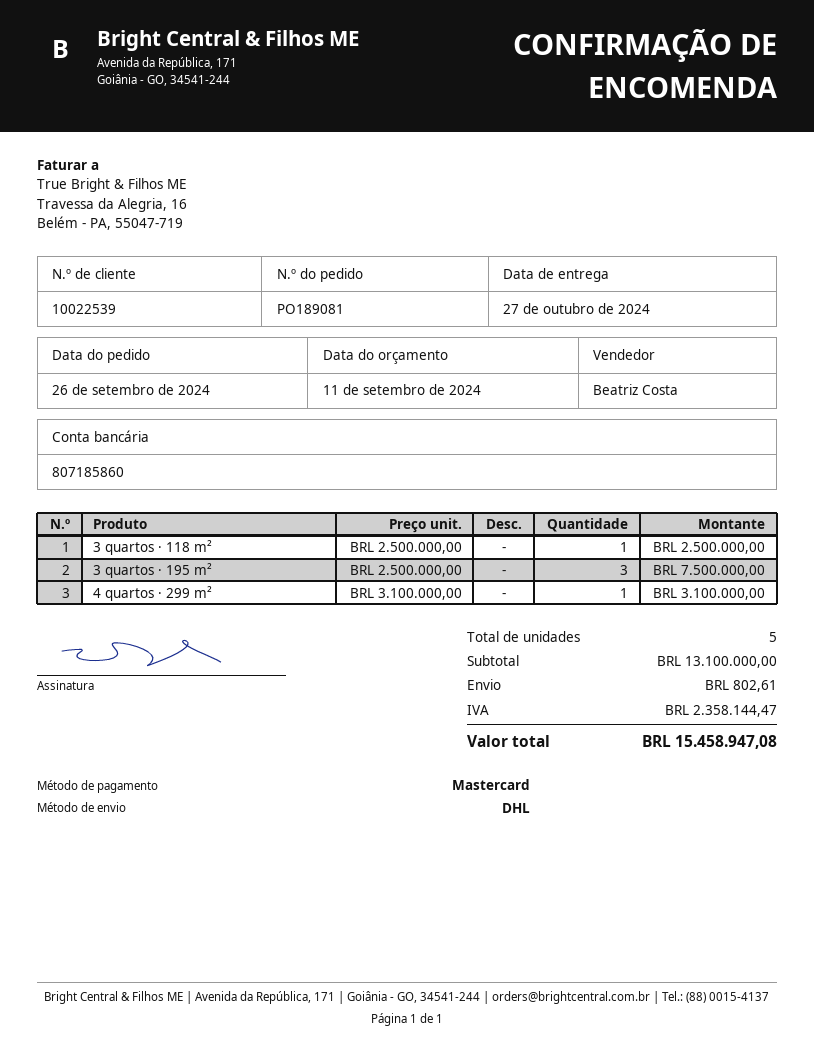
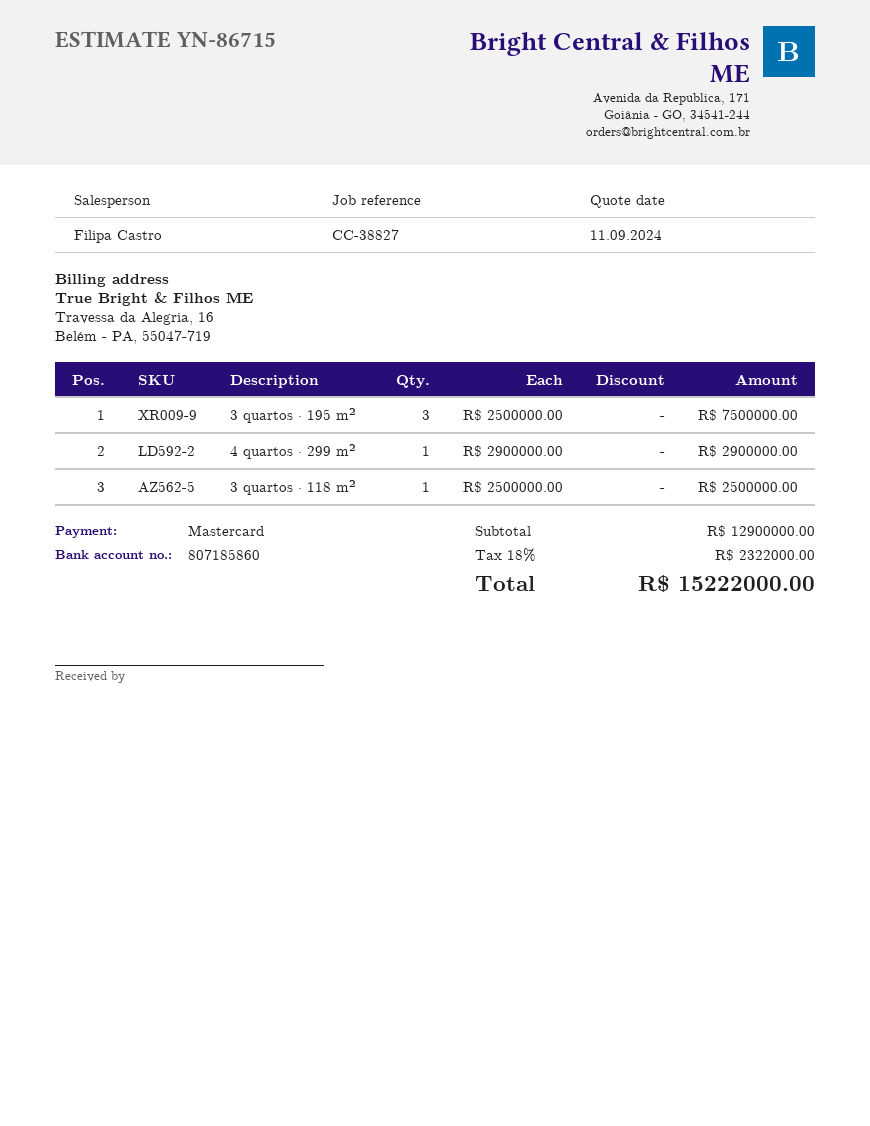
sales rep: Beatriz Costa -> Filipa Castro
4 quartos · 299 m²: 1 x 3100000.00 = 3100000.00 -> 1 x 2900000.00 = 2900000.00
subtotal: 13100000.00 -> 12900000.00
shipping: 802.61 -> none
tax: 2358144.47 -> 2322000.00
total: 15458947.08 -> 15222000.00

